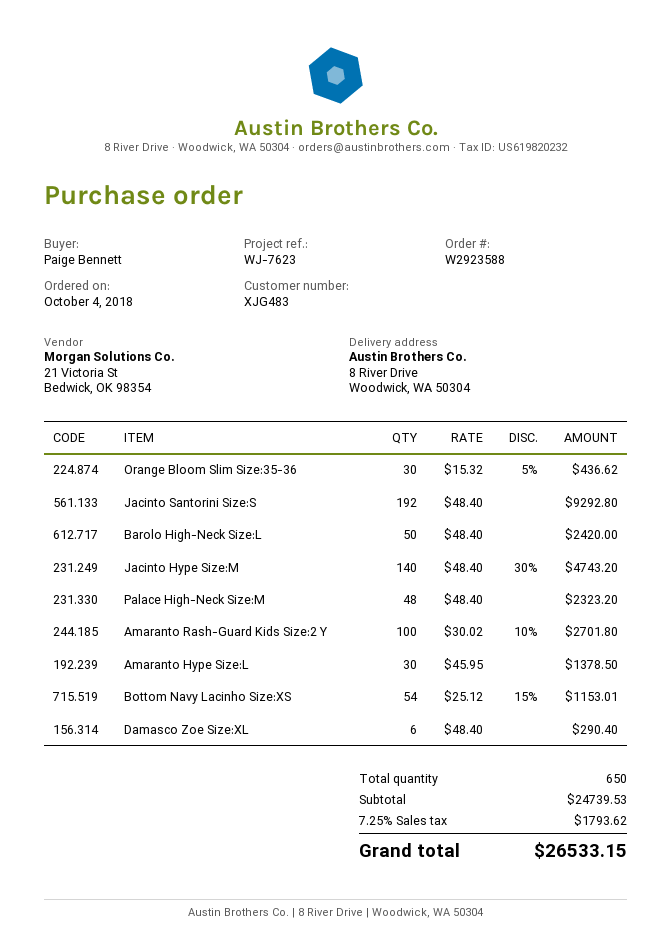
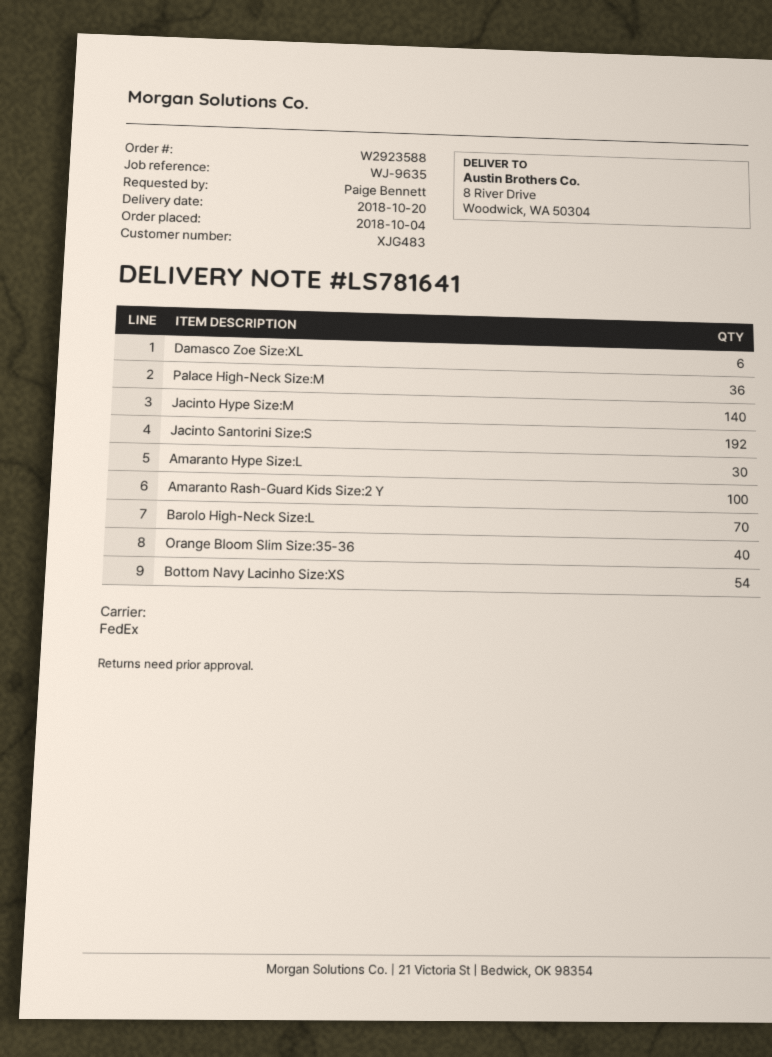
reference: WJ-7623 -> WJ-9635
Orange Bloom Slim Size:35-36: 30 -> 40
Barolo High-Neck Size:L: 50 -> 70
Palace High-Neck Size:M: 48 -> 36

